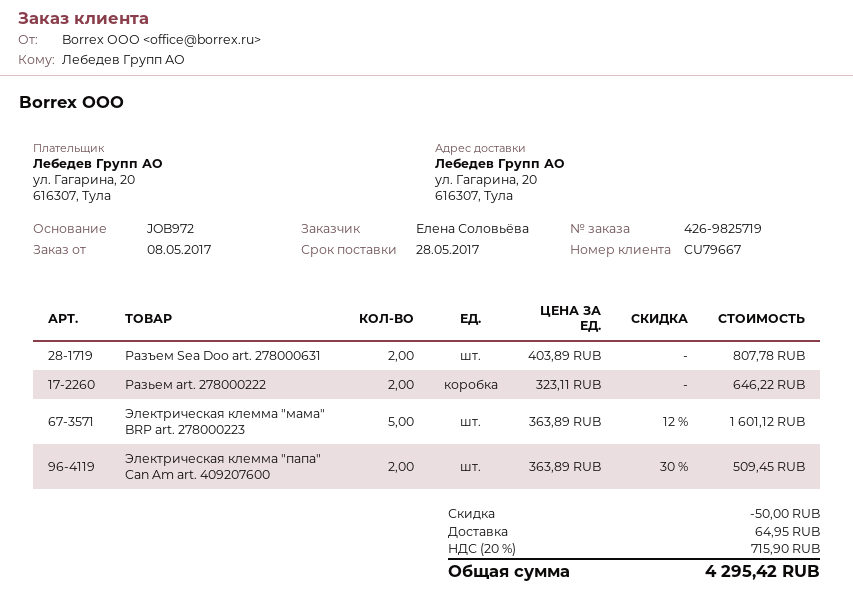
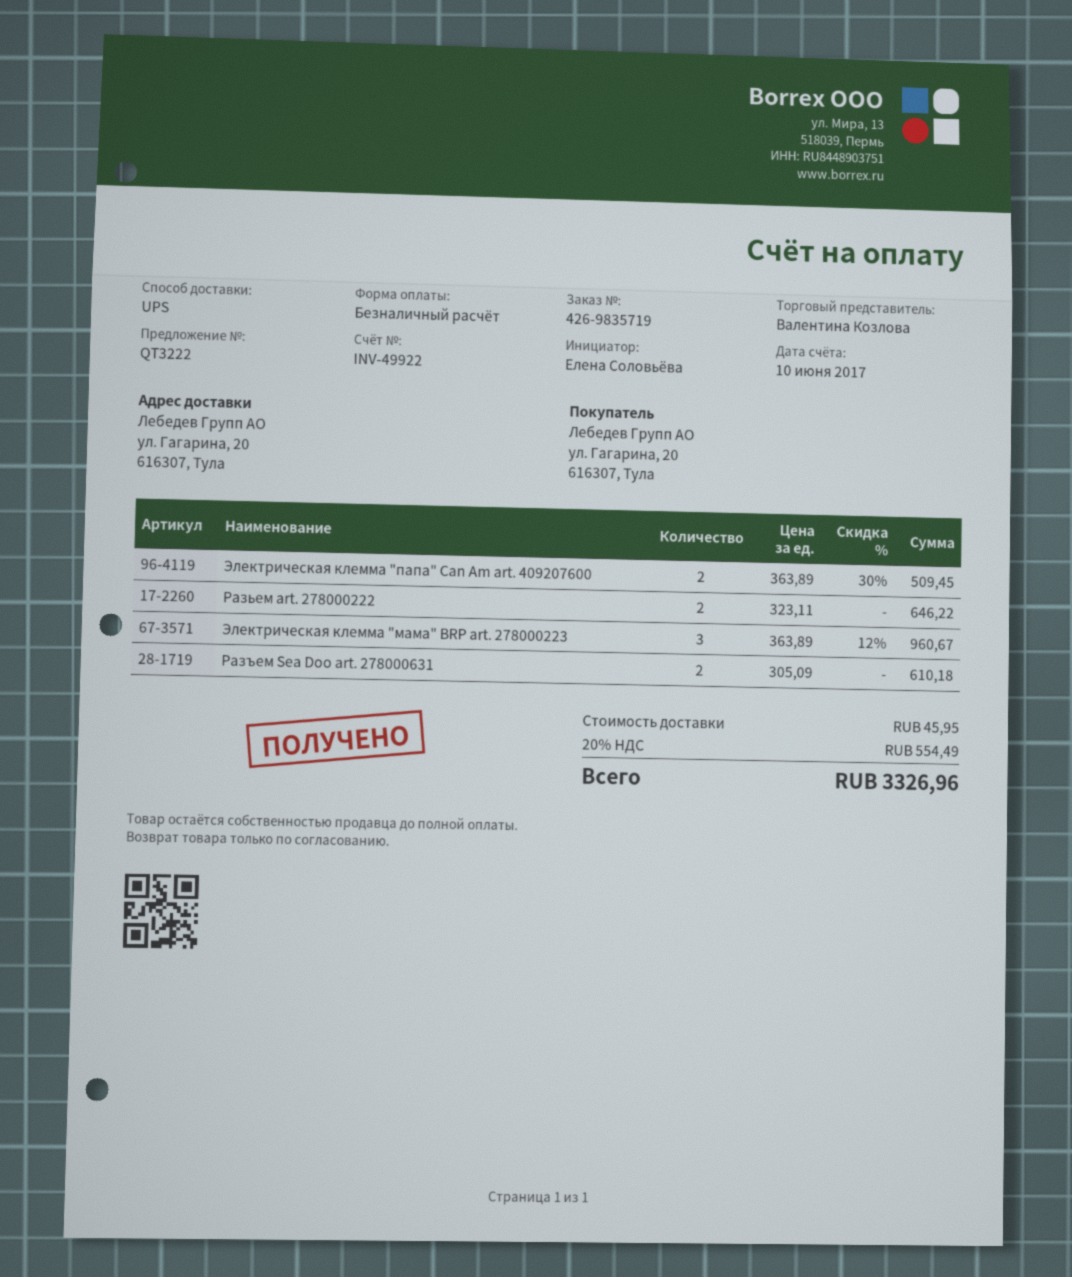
order number: 426-9825719 -> 426-9835719
Разъем Sea Doo art. 278000631: 2 x 403.89 = 807.78 -> 2 x 305.09 = 610.18
Электрическая клемма "мама" BRP art. 278000223: 5 x 363.89 - 12% = 1601.12 -> 3 x 363.89 - 12% = 960.67
discount: 50.00 -> none
shipping: 64.95 -> 45.95
tax: 20% = 715.90 -> 20% = 554.49
total: 4295.42 -> 3326.96

